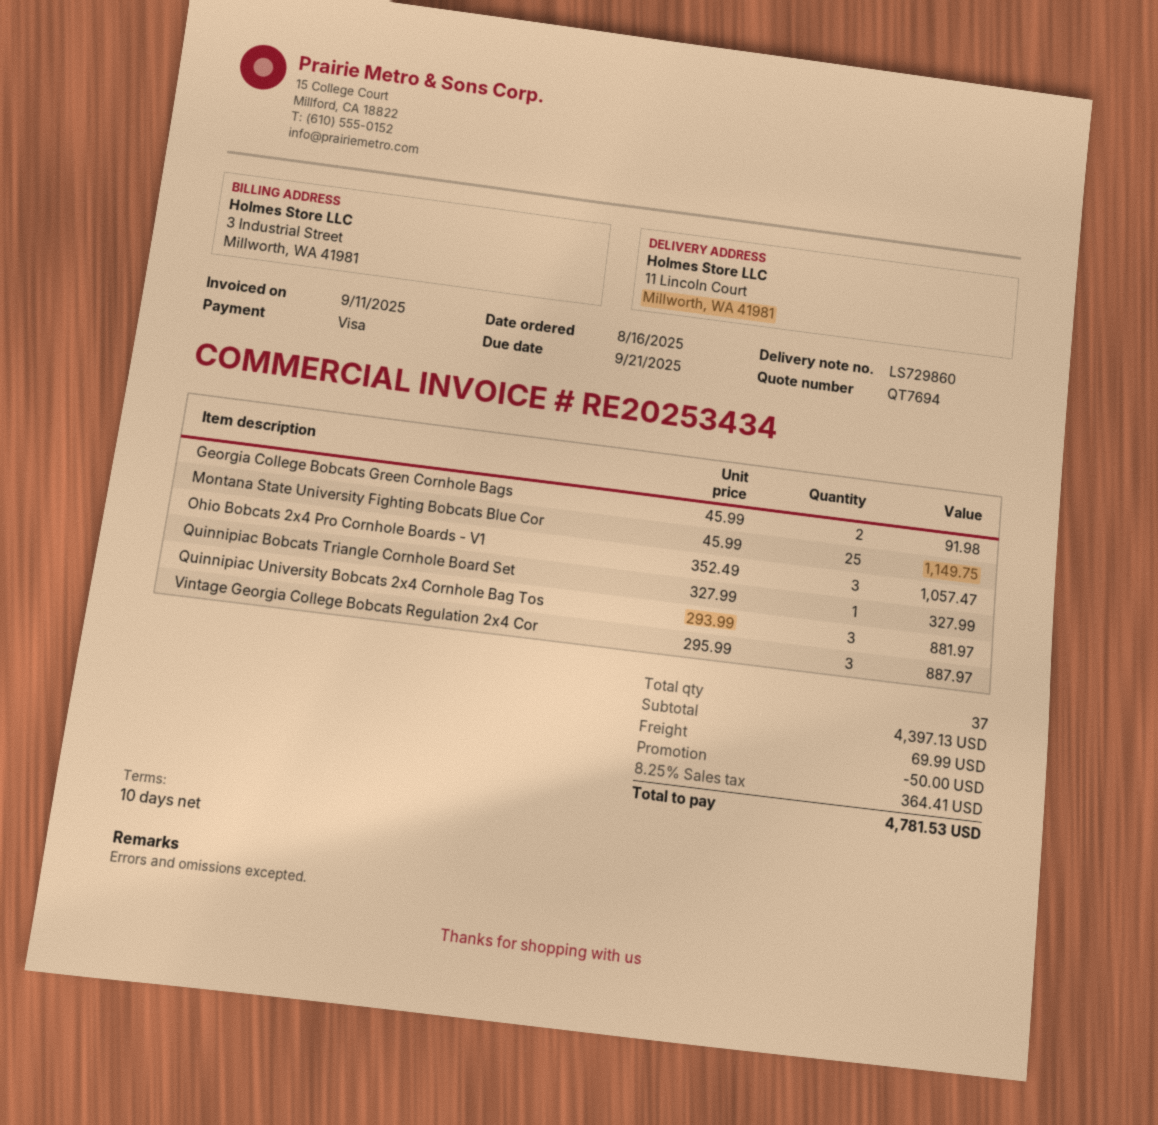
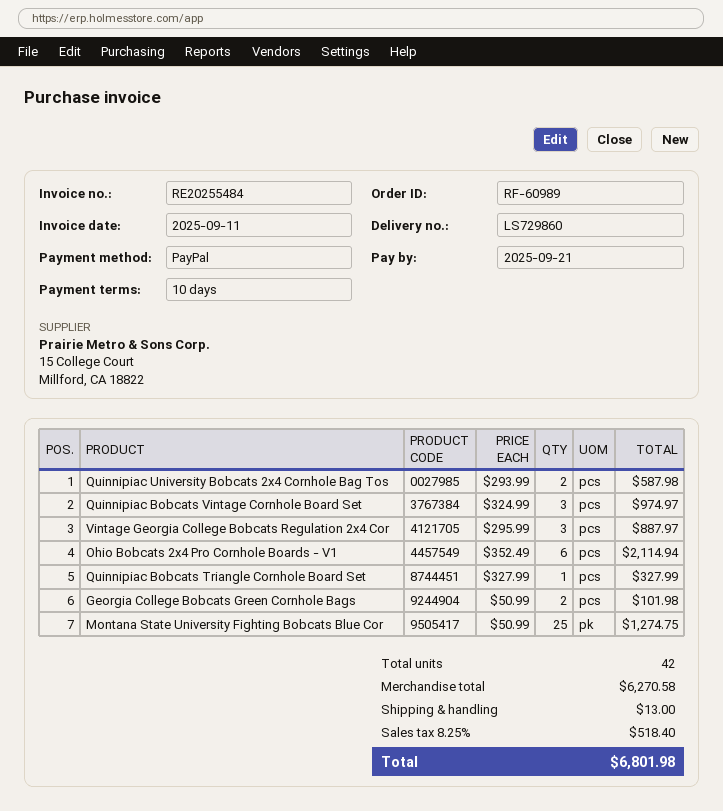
invoice number: RE20253434 -> RE20255484
payment method: Visa -> PayPal
Georgia College Bobcats Green Cornhole Bags: 2 x 45.99 = 91.98 -> 2 x 50.99 = 101.98
Montana State University Fighting Bobcats Blue Cor: 25 x 45.99 = 1149.75 -> 25 x 50.99 = 1274.75
Ohio Bobcats 2x4 Pro Cornhole Boards - V1: 3 x 352.49 = 1057.47 -> 6 x 352.49 = 2114.94
Quinnipiac University Bobcats 2x4 Cornhole Bag Tos: 3 x 293.99 = 881.97 -> 2 x 293.99 = 587.98
Quinnipiac Bobcats Vintage Cornhole Board Set: none -> 3 x 324.99 = 974.97
total quantity: 37 -> 42
subtotal: 4397.13 -> 6270.58
discount: 50.00 -> none
shipping: 69.99 -> 13.00
tax: 8.25% = 364.41 -> 8.25% = 518.40
total: 4781.53 -> 6801.98

